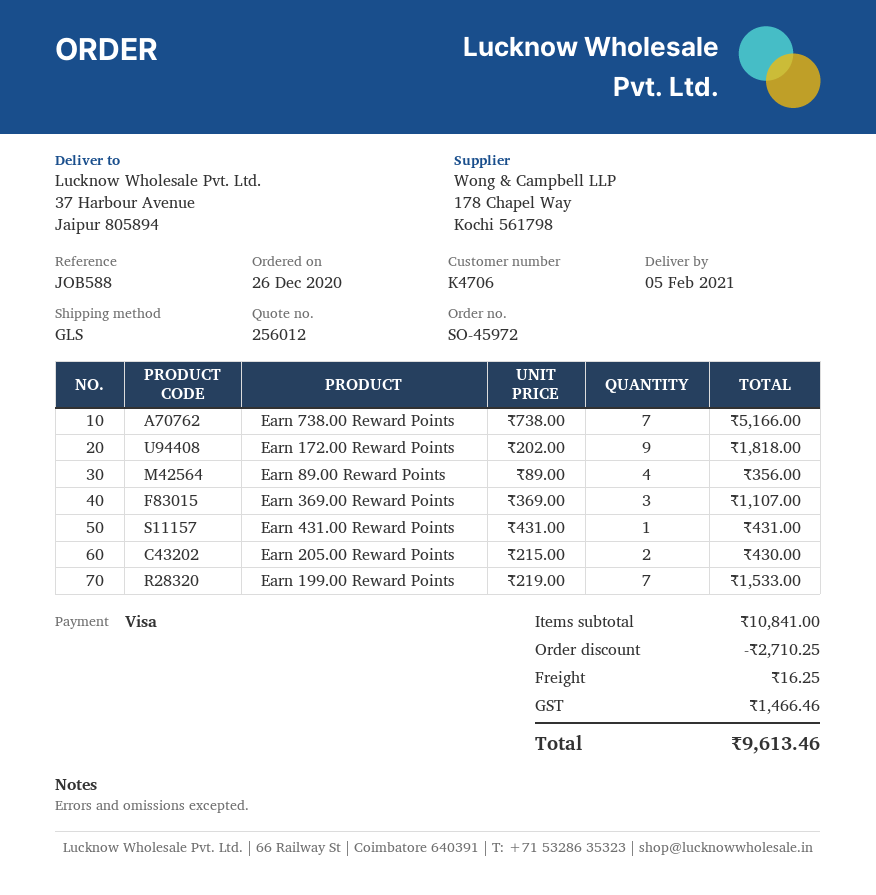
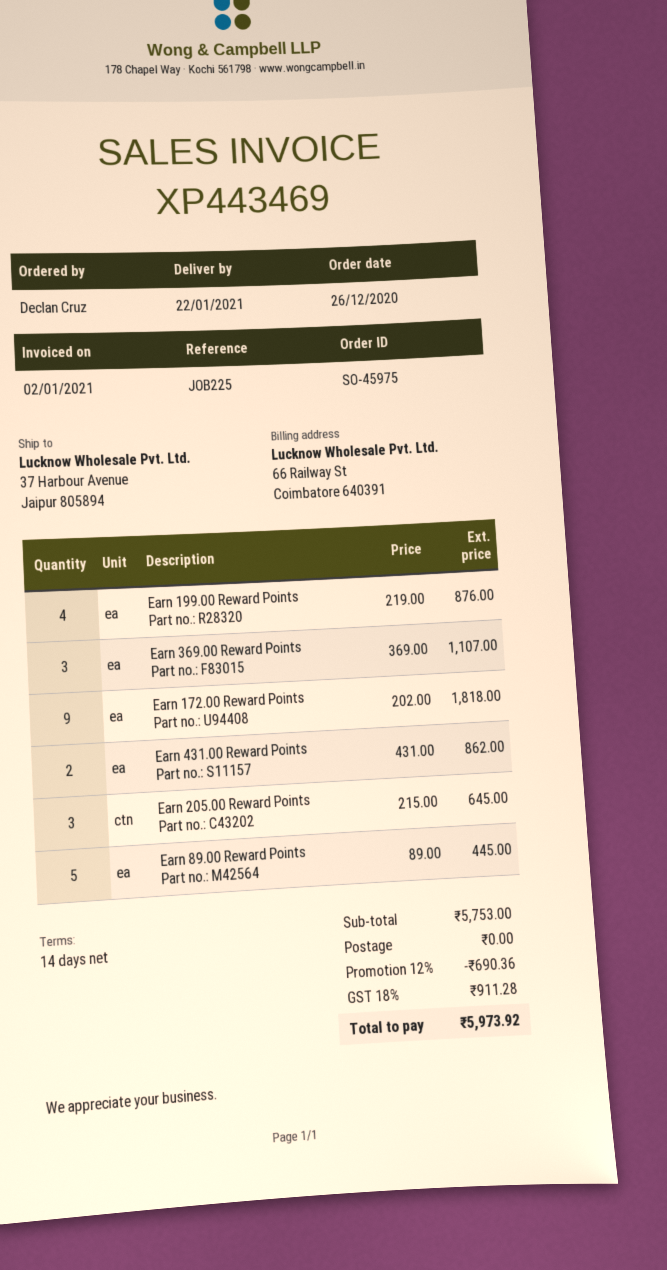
order number: SO-45972 -> SO-45975
delivery date: 2021-02-05 -> 2021-01-22
reference: JOB588 -> JOB225
Earn 738.00 Reward Points: 7 x 738.00 = 5166.00 -> none
Earn 89.00 Reward Points: 4 x 89.00 = 356.00 -> 5 x 89.00 = 445.00
Earn 431.00 Reward Points: 1 x 431.00 = 431.00 -> 2 x 431.00 = 862.00
Earn 205.00 Reward Points: 2 x 215.00 = 430.00 -> 3 x 215.00 = 645.00
Earn 199.00 Reward Points: 7 x 219.00 = 1533.00 -> 4 x 219.00 = 876.00
subtotal: 10841.00 -> 5753.00
discount: 2710.25 -> 690.36
shipping: 16.25 -> 0.00
tax: 1466.46 -> 911.28
total: 9613.46 -> 5973.92

